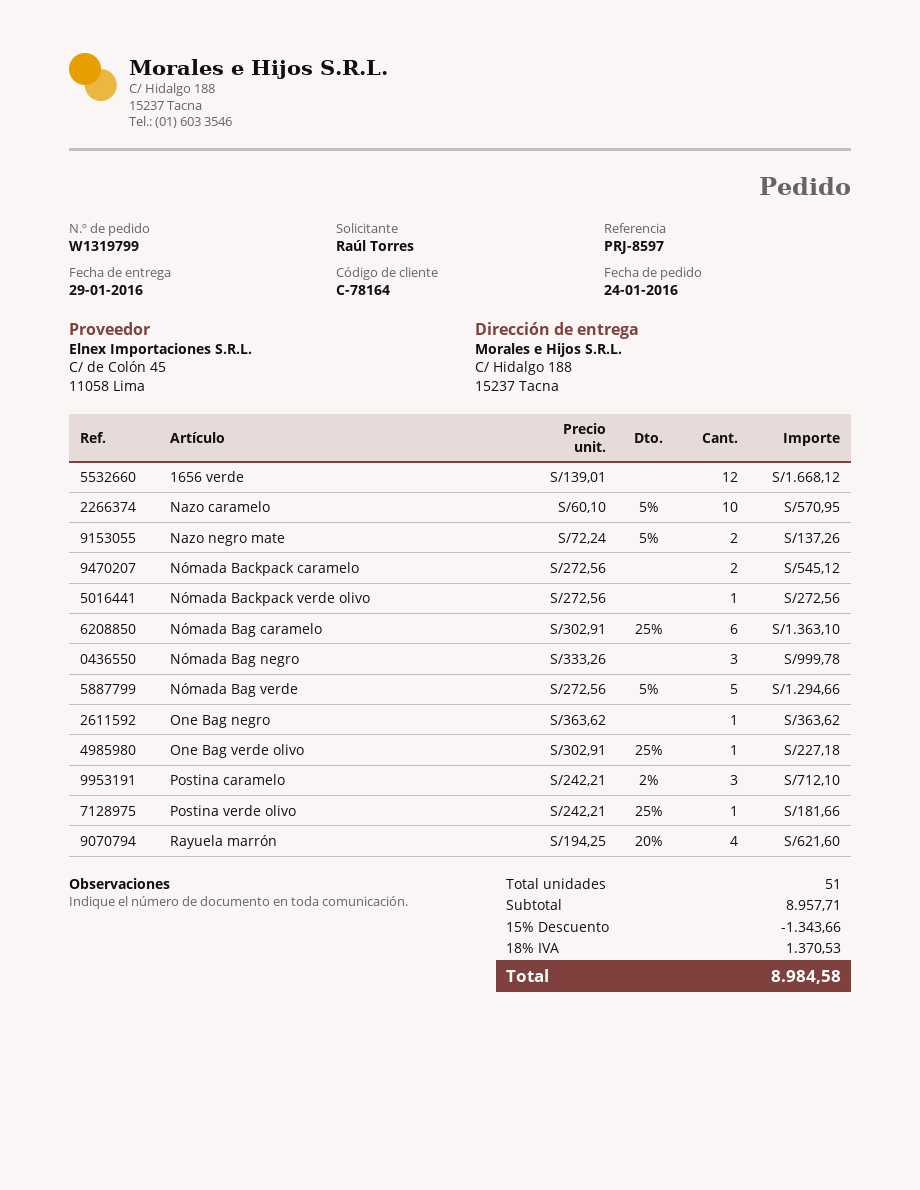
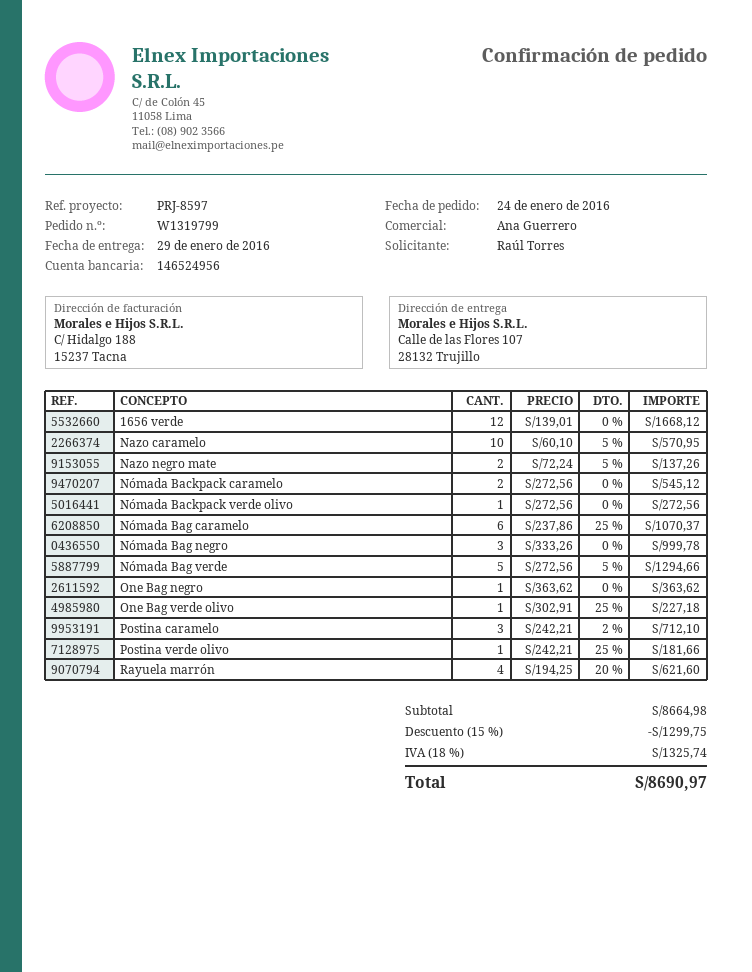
ship to: C/ Hidalgo 188, 15237 Tacna -> Calle de las Flores 107, 28132 Trujillo
Nómada Bag caramelo: 6 x 302.91 - 25% = 1363.10 -> 6 x 237.86 - 25% = 1070.37
subtotal: 8957.71 -> 8664.98
discount: 15% = 1343.66 -> 15% = 1299.75
tax: 18% = 1370.53 -> 18% = 1325.74
total: 8984.58 -> 8690.97

